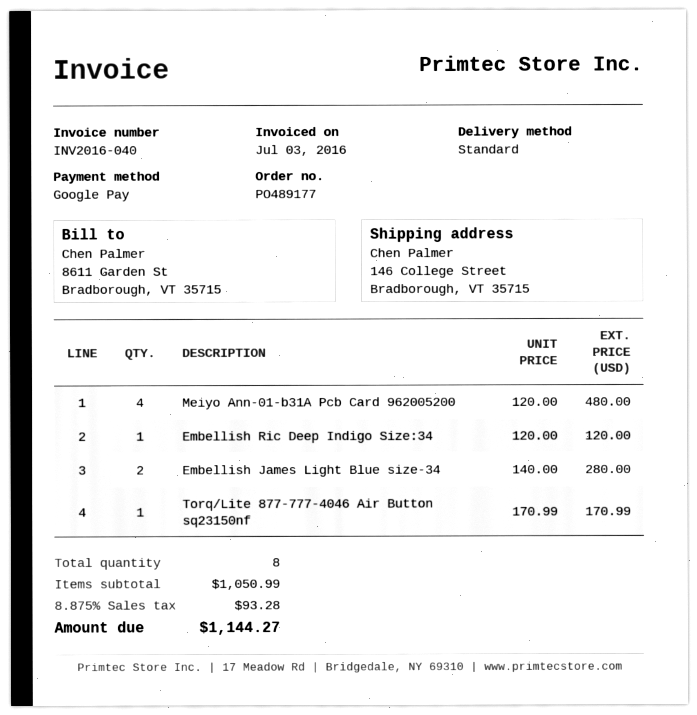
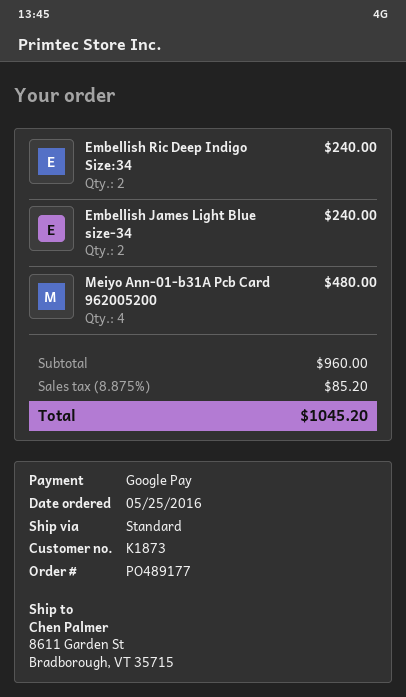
ship to: 146 College Street, Bradborough, VT 35715 -> 8611 Garden St, Bradborough, VT 35715
Embellish Ric Deep Indigo Size:34: 1 for 120.00 -> 2 for 240.00
Embellish James Light Blue size-34: 2 for 280.00 -> 2 for 240.00
Torq/Lite 877-777-4046 Air Button sq23150nf: 1 for 170.99 -> none
subtotal: 1050.99 -> 960.00
tax: 8.875% = 93.28 -> 8.875% = 85.20
total: 1144.27 -> 1045.20

